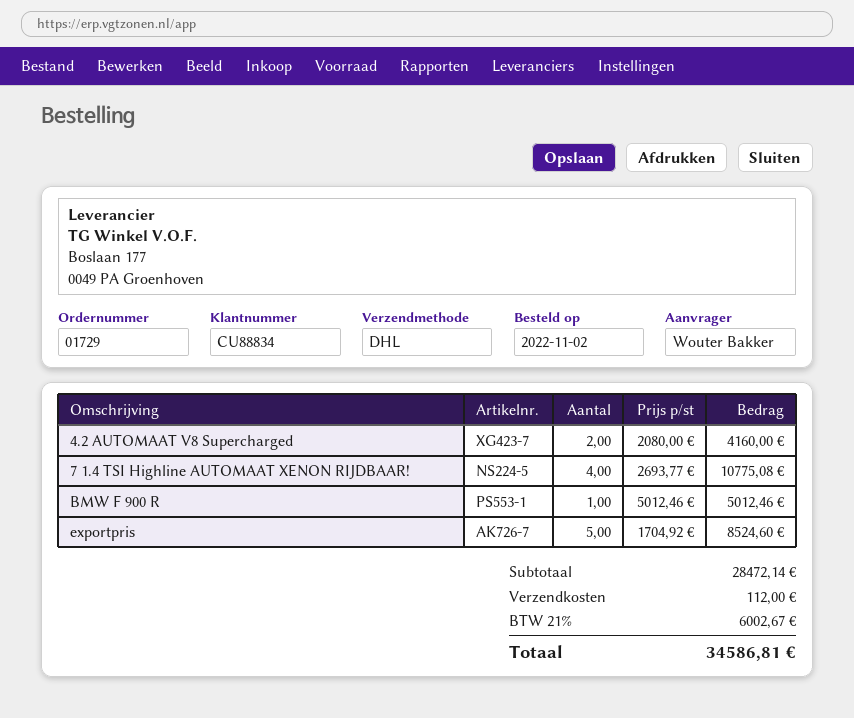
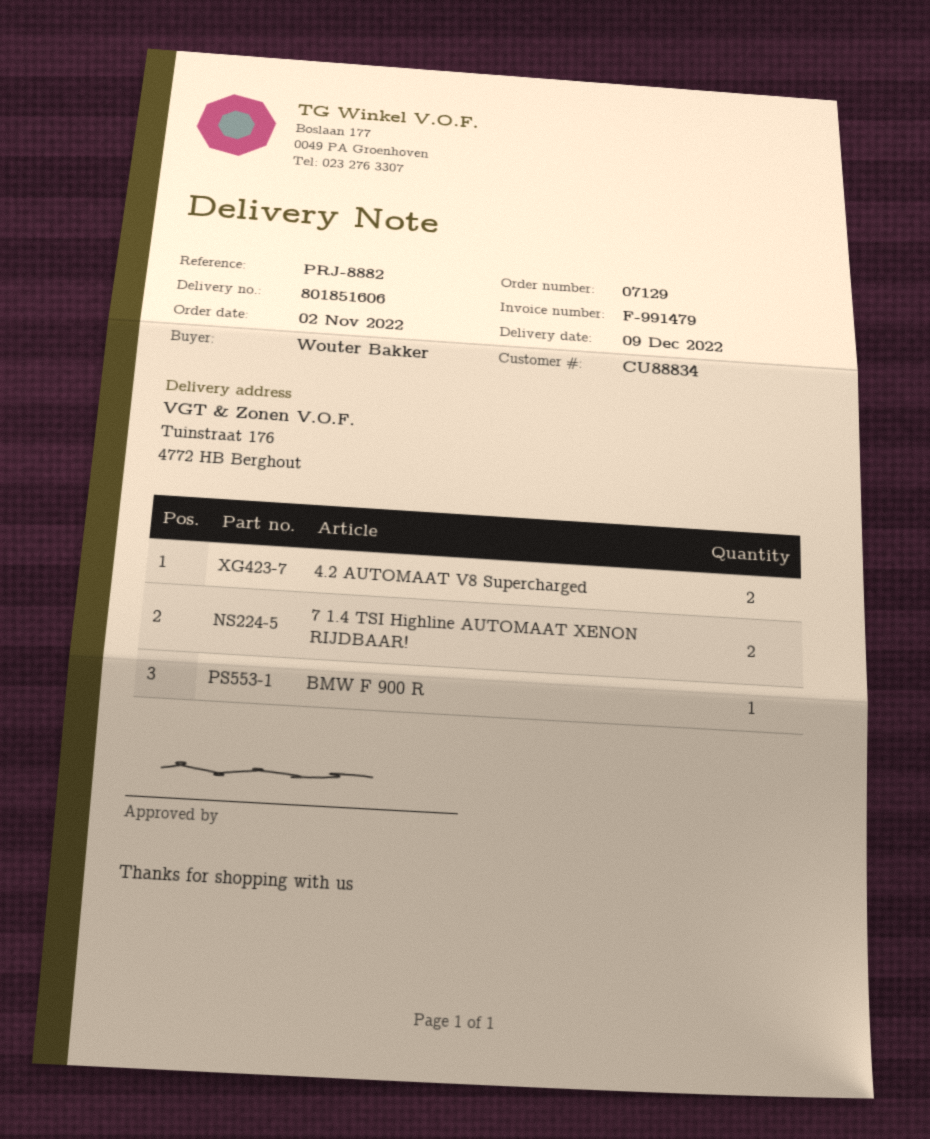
order number: 01729 -> 07129
7 1.4 TSI Highline AUTOMAAT XENON RIJDBAAR!: 4 -> 2
exportpris: 5 -> none

